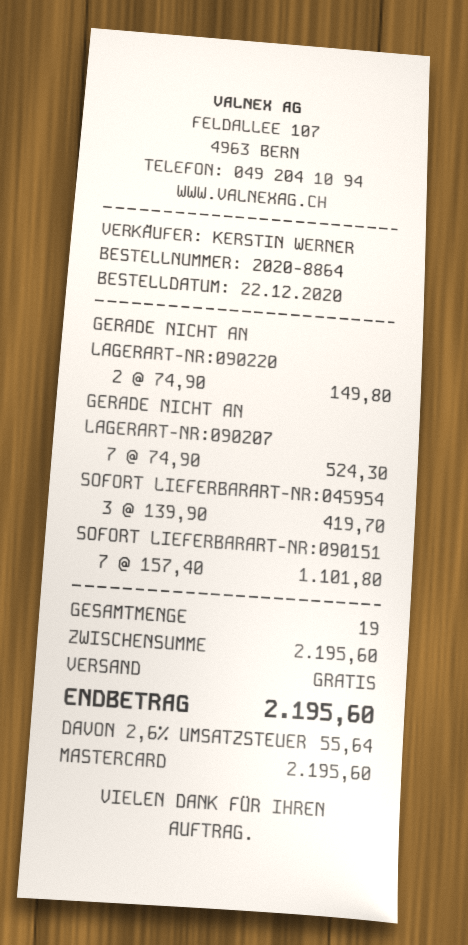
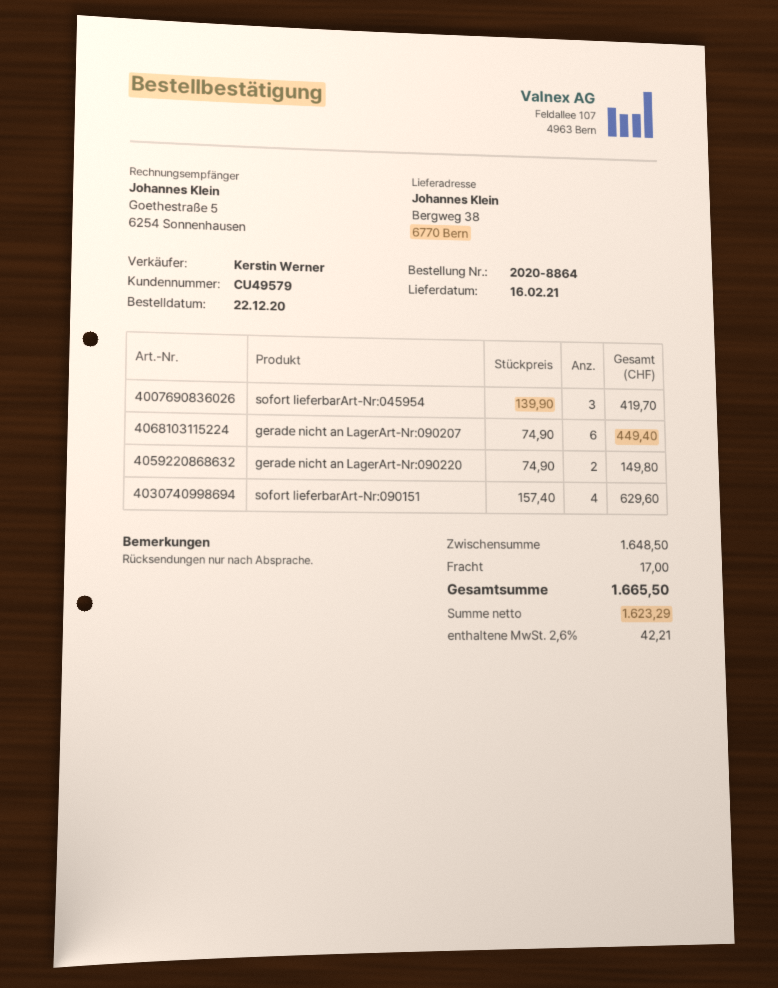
GERADE NICHT AN LAGERART-NR:090207: 7 x 74.90 = 524.30 -> 6 x 74.90 = 449.40
SOFORT LIEFERBARART-NR:090151: 7 x 157.40 = 1101.80 -> 4 x 157.40 = 629.60
subtotal: 2195.60 -> 1648.50
shipping: 0.00 -> 17.00
tax: 2.6% = 55.64 -> 2.6% = 42.21
total: 2195.60 -> 1665.50

